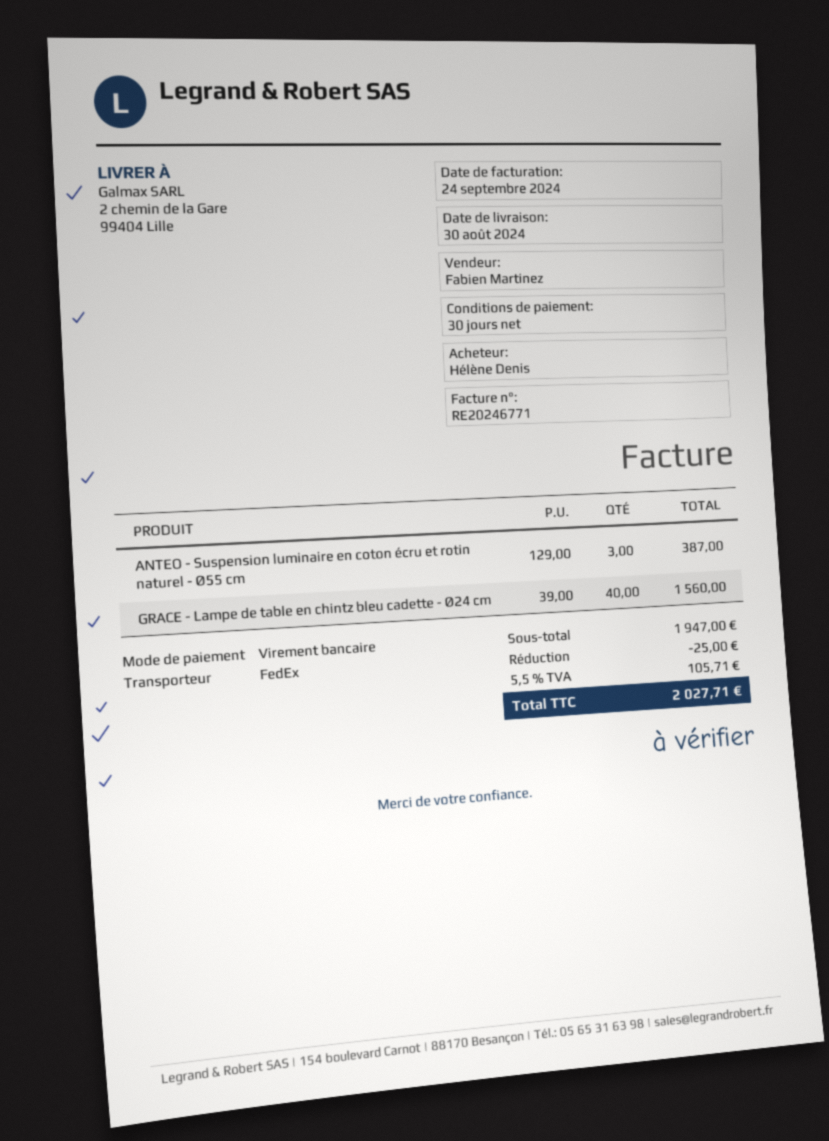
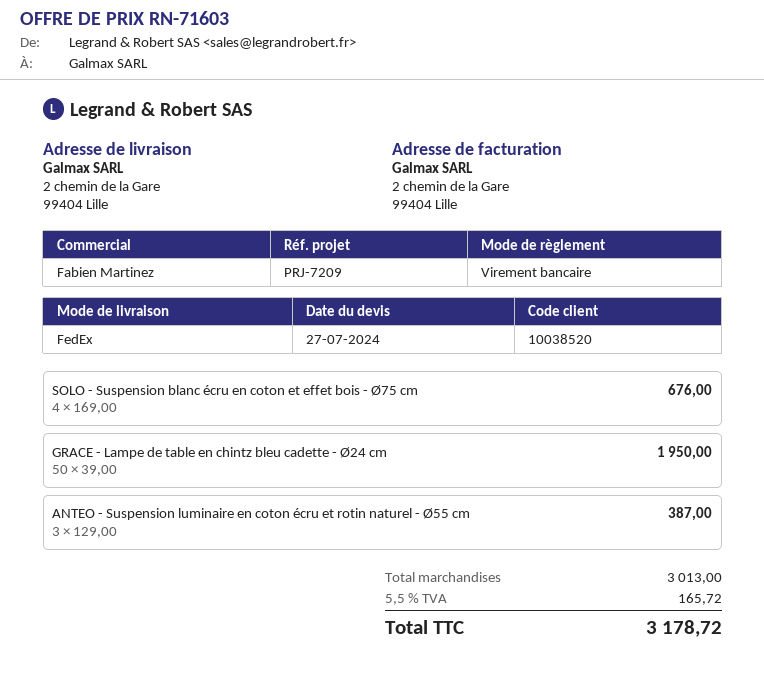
GRACE - Lampe de table en chintz bleu cadette - Ø24 cm: 40 x 39.00 = 1560.00 -> 50 x 39.00 = 1950.00
SOLO - Suspension blanc écru en coton et effet bois - Ø75 cm: none -> 4 x 169.00 = 676.00
subtotal: 1947.00 -> 3013.00
discount: 25.00 -> none
tax: 5.5% = 105.71 -> 5.5% = 165.72
total: 2027.71 -> 3178.72

